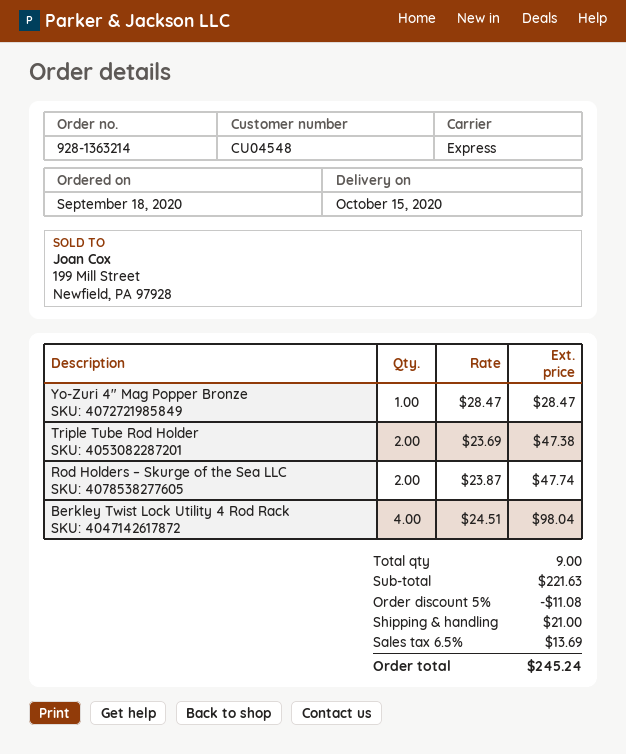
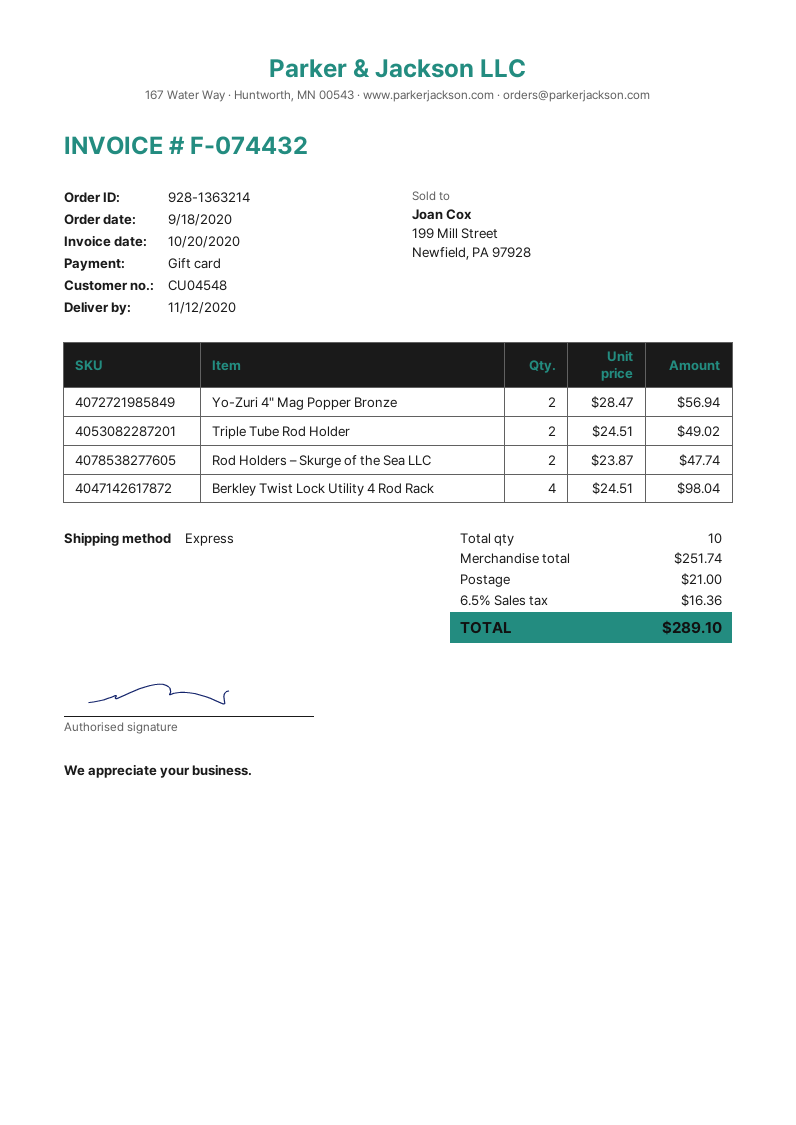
delivery date: 2020-10-15 -> 2020-11-12
Yo-Zuri 4" Mag Popper Bronze: 1 x 28.47 = 28.47 -> 2 x 28.47 = 56.94
Triple Tube Rod Holder: 2 x 23.69 = 47.38 -> 2 x 24.51 = 49.02
total quantity: 9 -> 10
subtotal: 221.63 -> 251.74
discount: 5% = 11.08 -> none
tax: 6.5% = 13.69 -> 6.5% = 16.36
total: 245.24 -> 289.10

